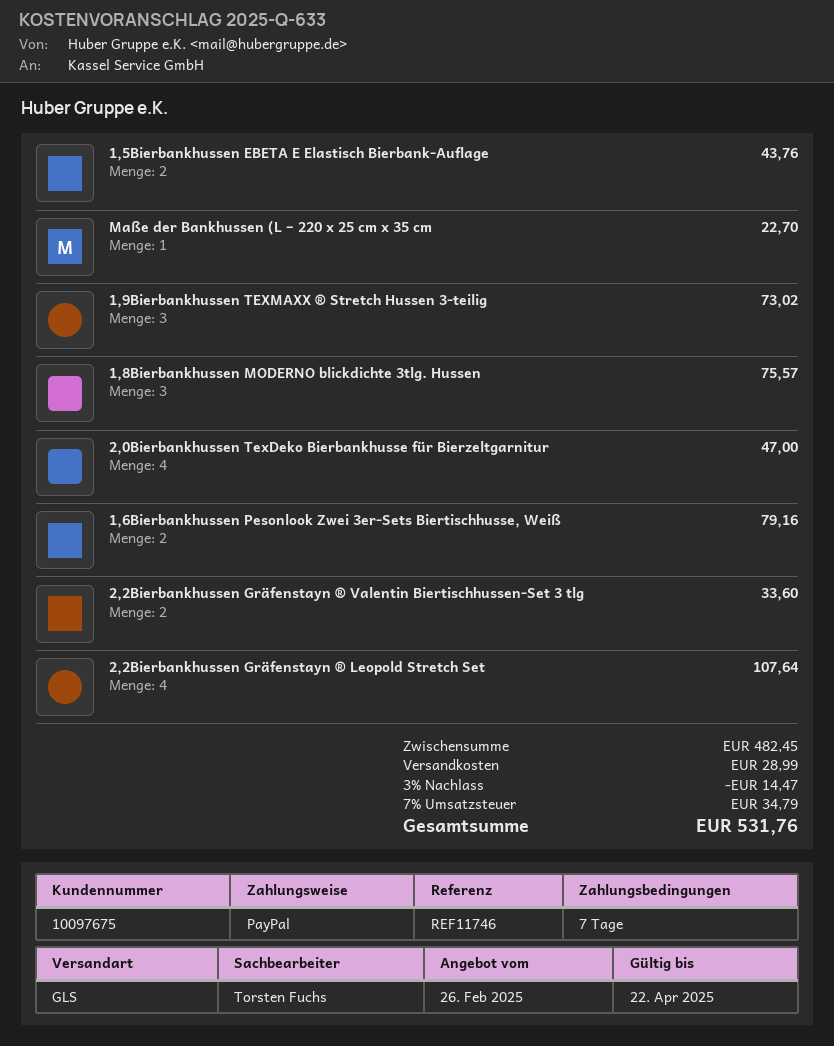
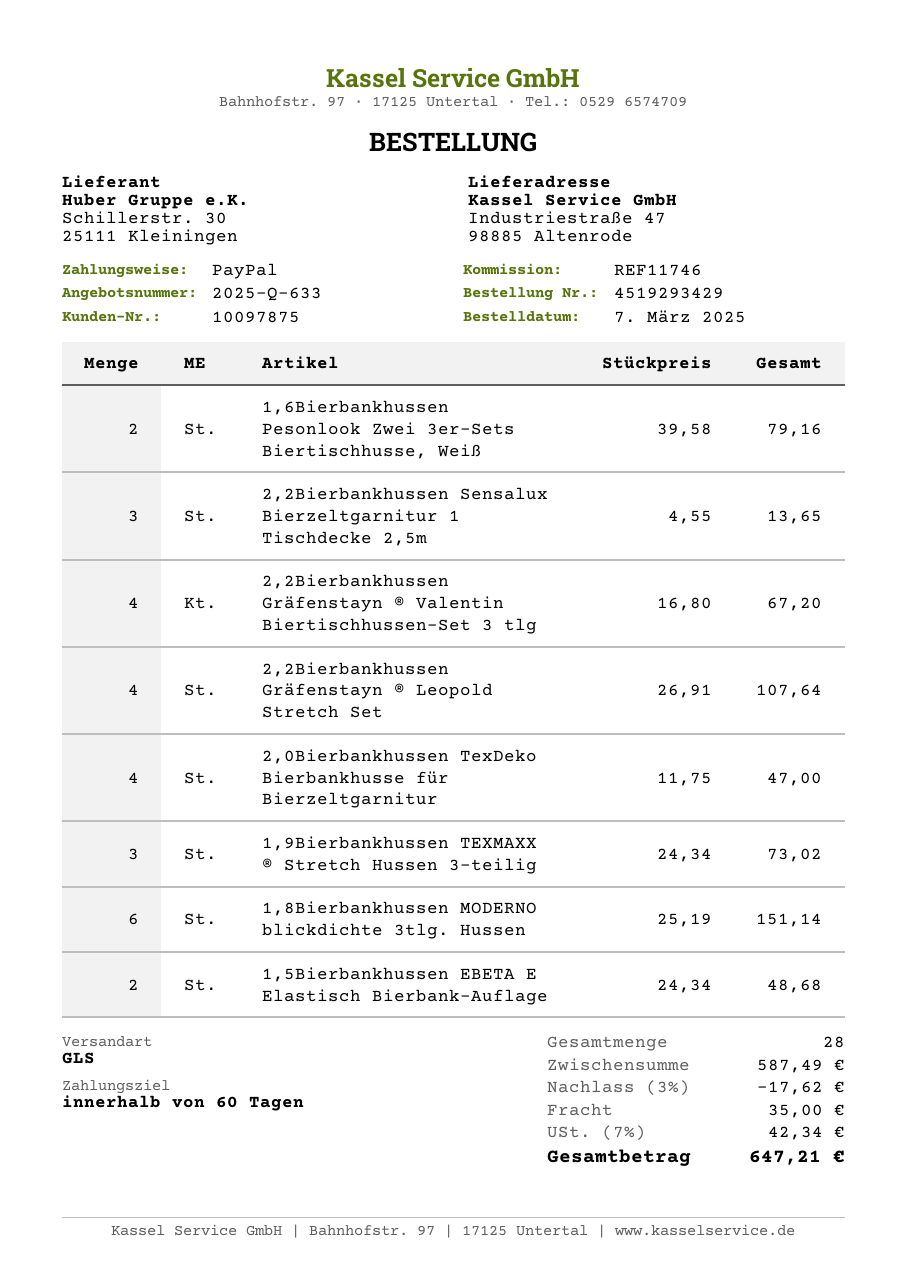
payment terms: 7 days -> 60 days
customer number: 10097675 -> 10097875
1,5Bierbankhussen EBETA E Elastisch Bierbank-Auflage: 2 for 43.76 -> 2 for 48.68
Maße der Bankhussen (L – 220 x 25 cm x 35 cm: 1 for 22.70 -> none
1,8Bierbankhussen MODERNO blickdichte 3tlg. Hussen: 3 for 75.57 -> 6 for 151.14
2,2Bierbankhussen Gräfenstayn ® Valentin Biertischhussen-Set 3 tlg: 2 for 33.60 -> 4 for 67.20
2,2Bierbankhussen Sensalux Bierzeltgarnitur 1 Tischdecke 2,5m: none -> 3 for 13.65
subtotal: 482.45 -> 587.49
discount: 3% = 14.47 -> 3% = 17.62
shipping: 28.99 -> 35.00
tax: 7% = 34.79 -> 7% = 42.34
total: 531.76 -> 647.21

